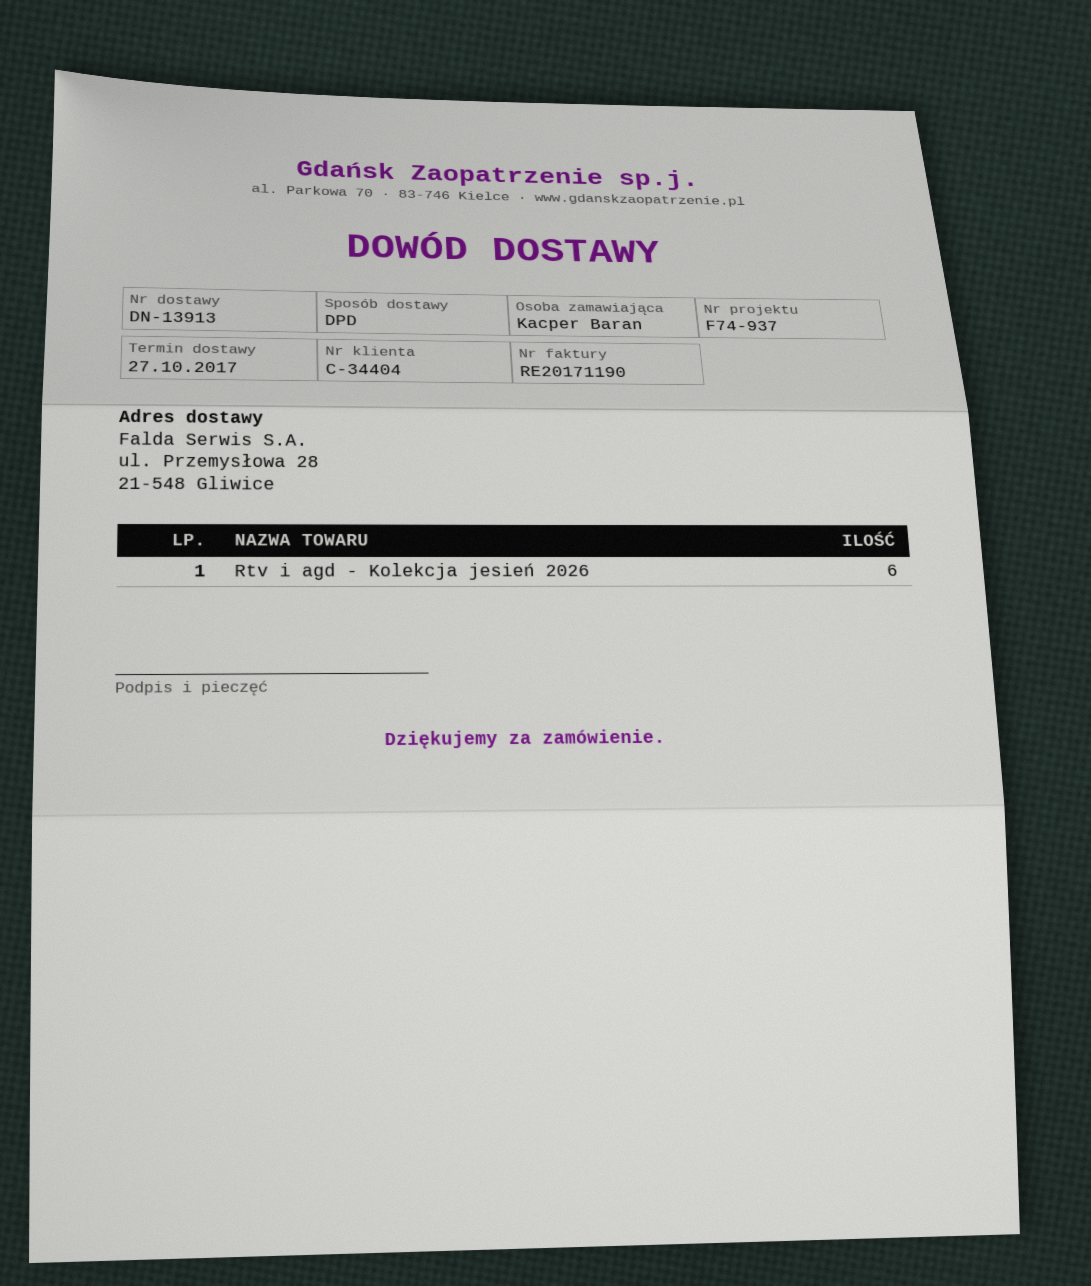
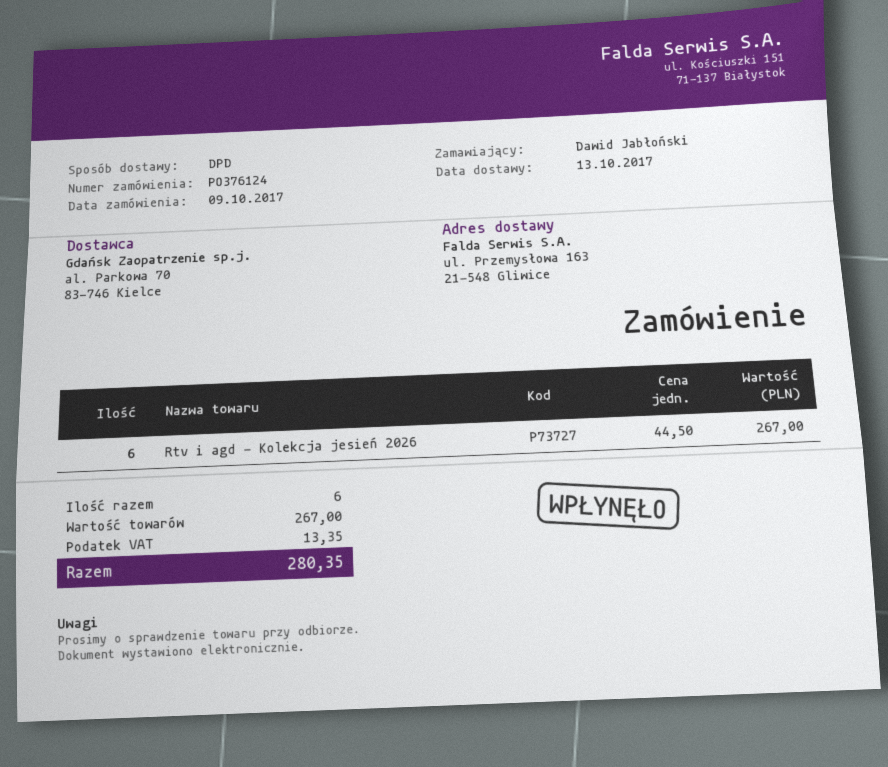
delivery date: 2017-10-27 -> 2017-10-13
ordered by: Kacper Baran -> Dawid Jabłoński
ship to: ul. Przemysłowa 28, 21-548 Gliwice -> ul. Przemysłowa 163, 21-548 Gliwice

